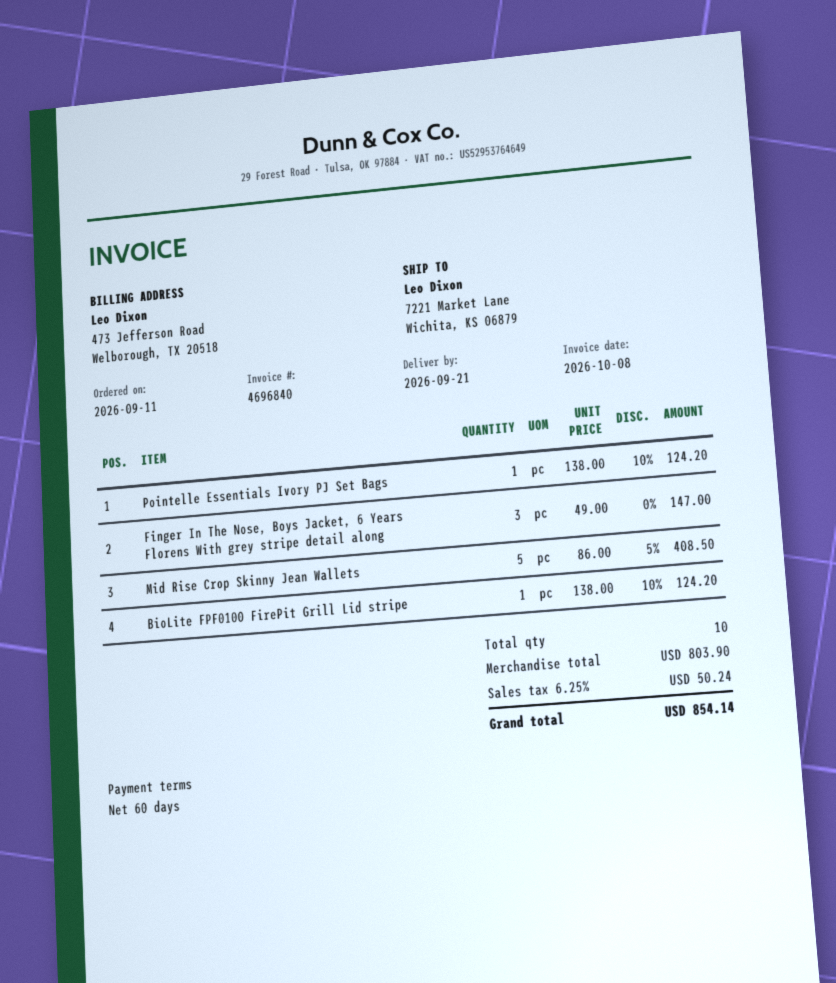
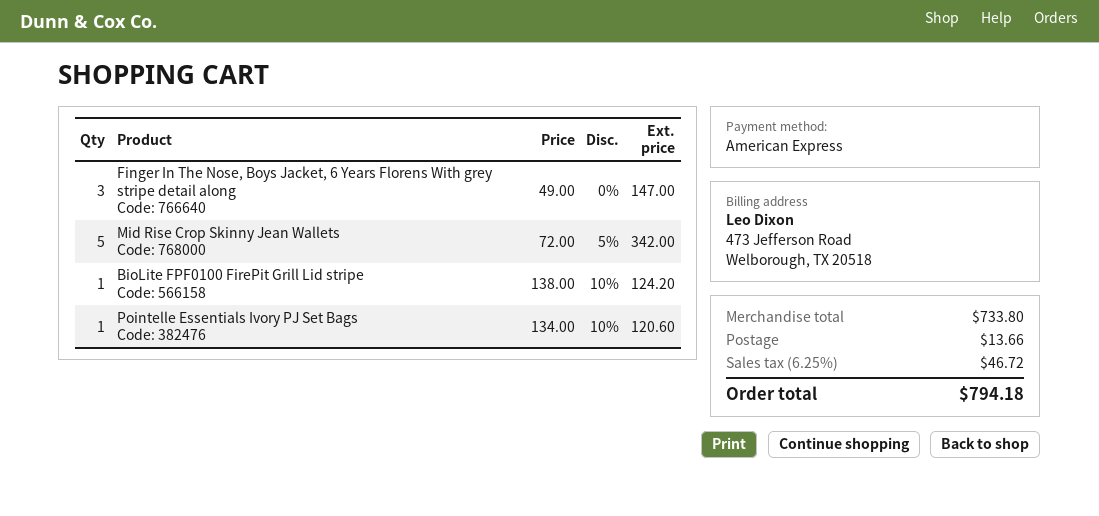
Pointelle Essentials Ivory PJ Set Bags: 1 x 138.00 - 10% = 124.20 -> 1 x 134.00 - 10% = 120.60
Mid Rise Crop Skinny Jean Wallets: 5 x 86.00 - 5% = 408.50 -> 5 x 72.00 - 5% = 342.00
subtotal: 803.90 -> 733.80
shipping: none -> 13.66
tax: 6.25% = 50.24 -> 6.25% = 46.72
total: 854.14 -> 794.18

